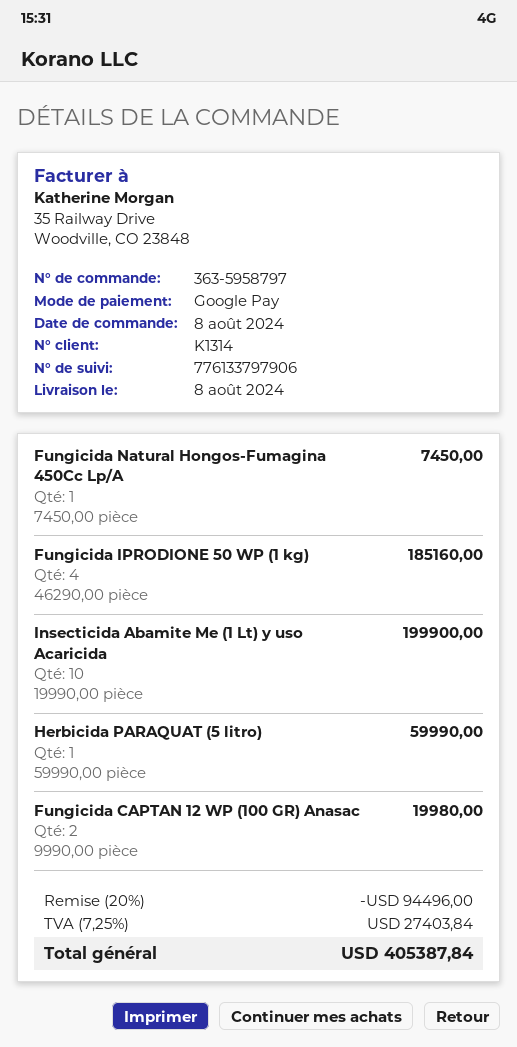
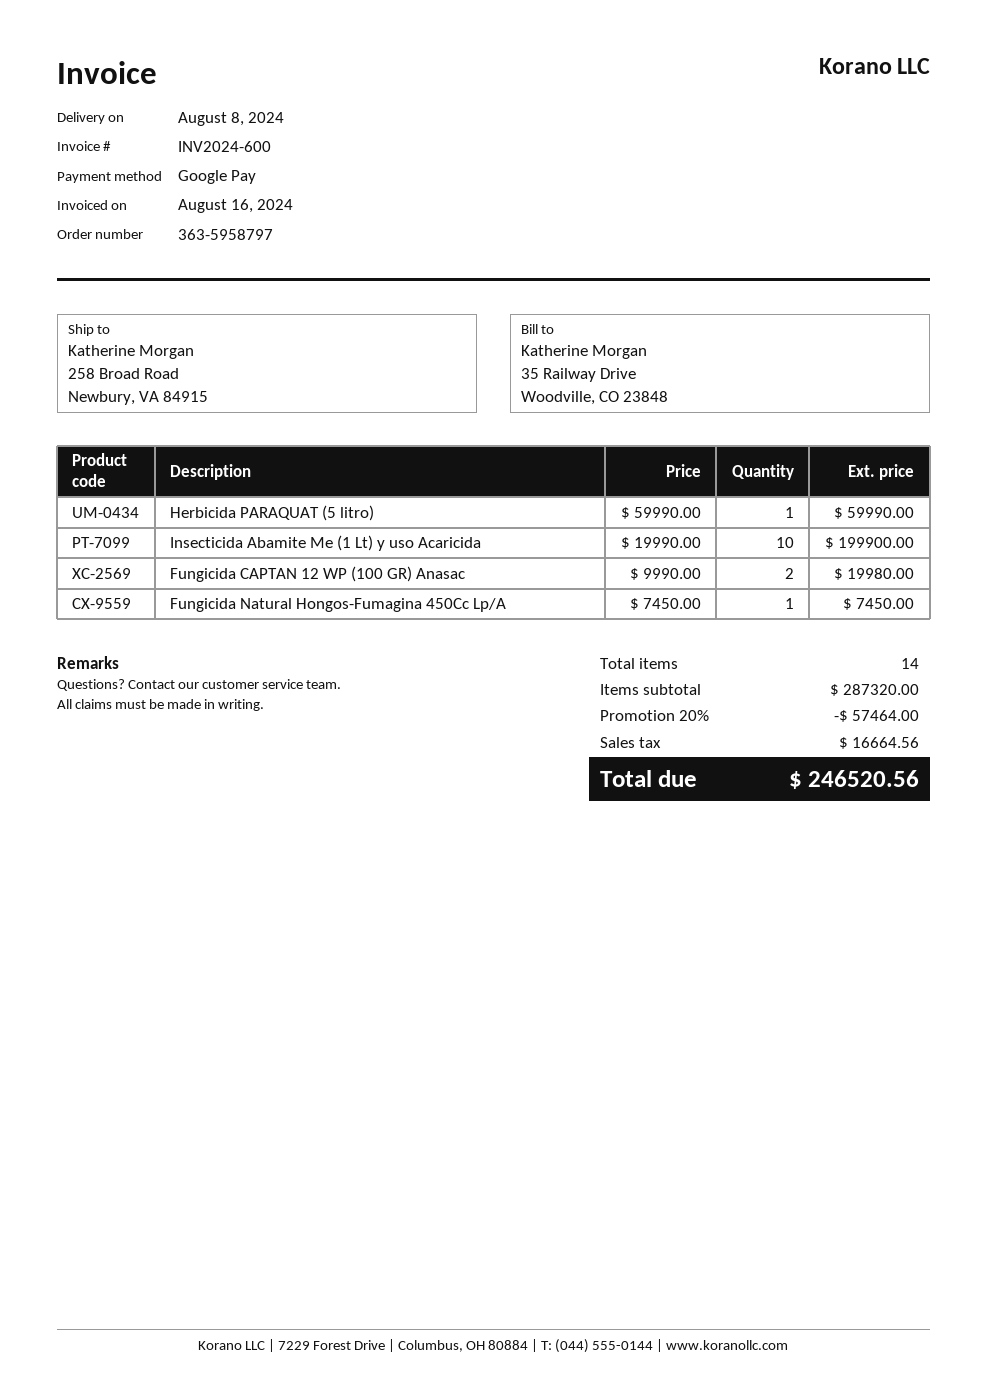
Fungicida IPRODIONE 50 WP (1 kg): 4 x 46290.00 = 185160.00 -> none
discount: 20% = 94496.00 -> 20% = 57464.00
tax: 27403.84 -> 16664.56
total: 405387.84 -> 246520.56

